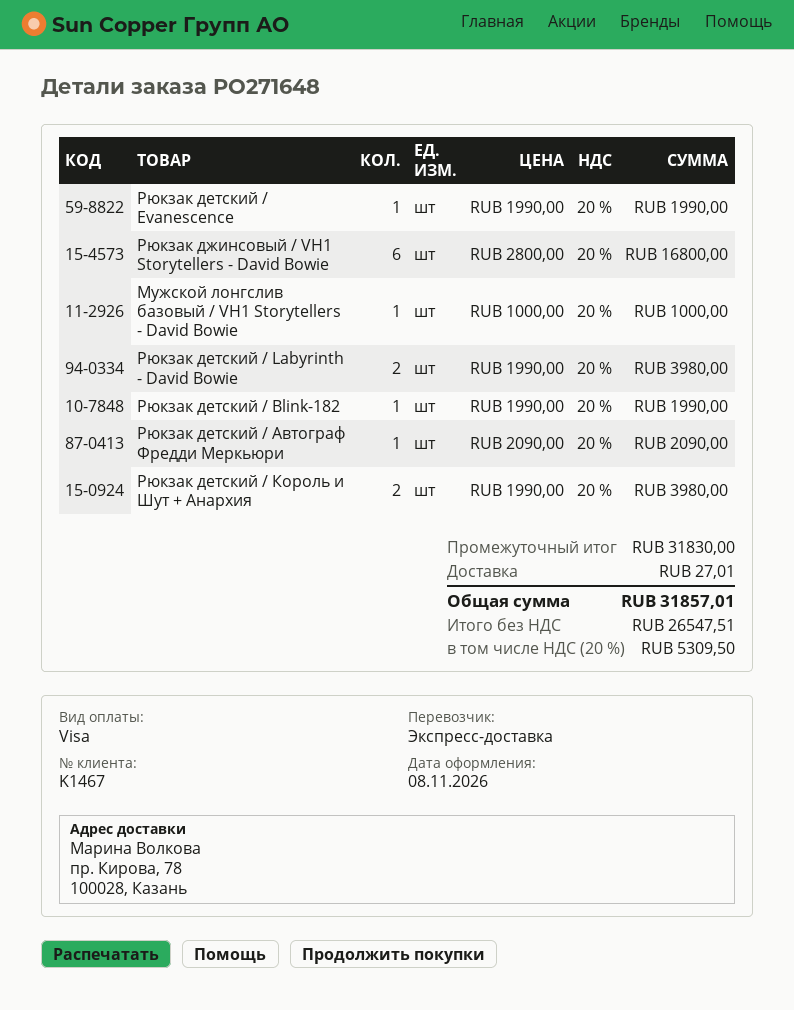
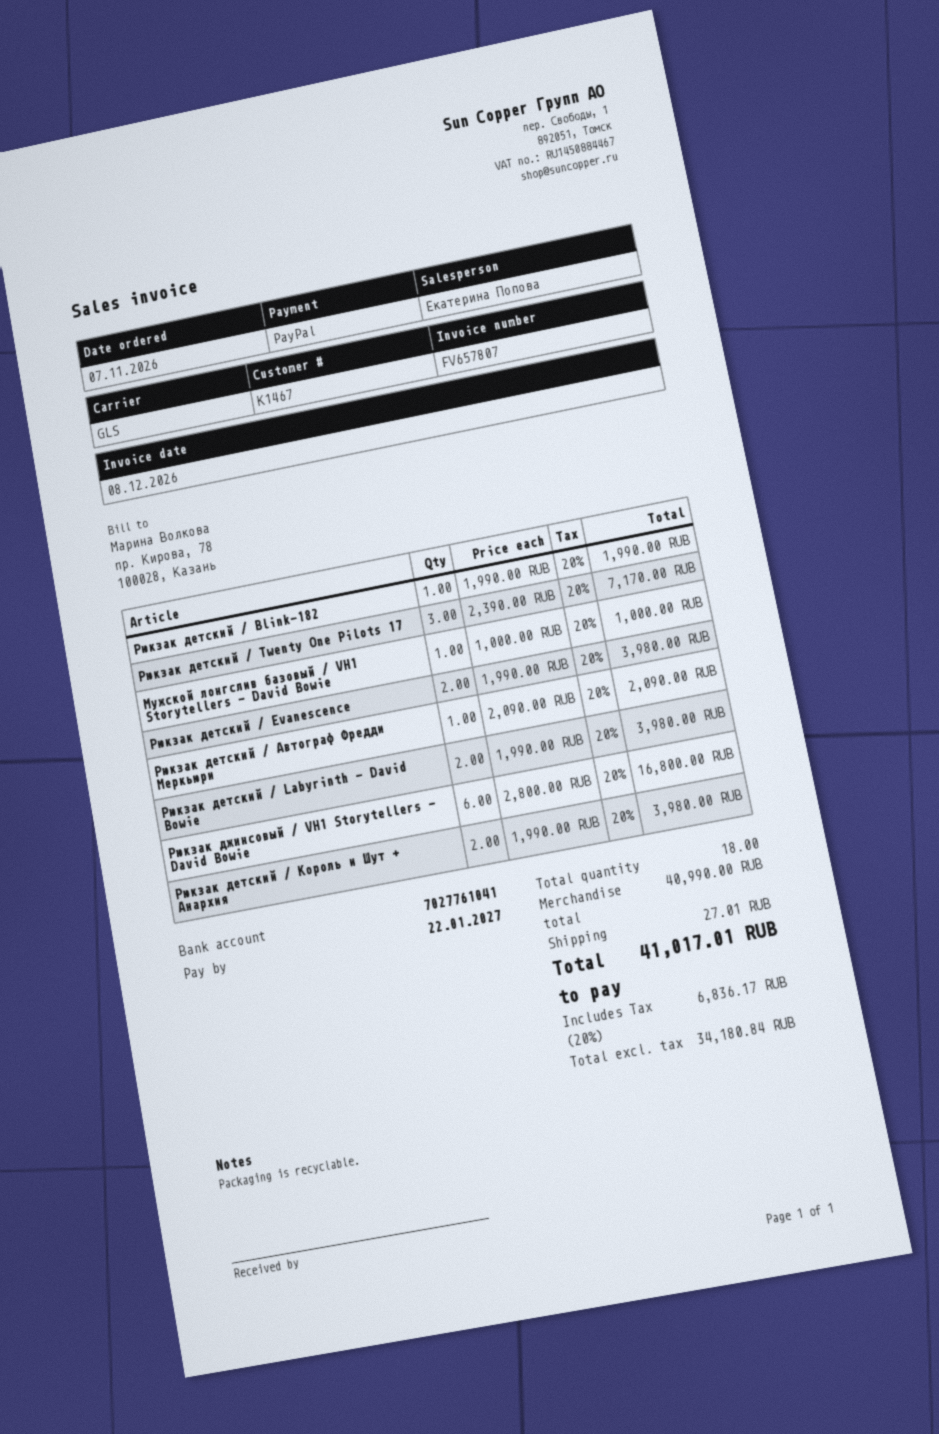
order date: 2026-11-08 -> 2026-11-07
payment method: Visa -> PayPal
shipping method: express -> GLS
Рюкзак детский / Evanescence: 1 x 1990.00 = 1990.00 -> 2 x 1990.00 = 3980.00
Рюкзак детский / Twenty One Pilots 17: none -> 3 x 2390.00 = 7170.00
subtotal: 31830.00 -> 40990.00
net: 26547.51 -> 34180.84
tax: 20% = 5309.50 -> 20% = 6836.17
total: 31857.01 -> 41017.01

